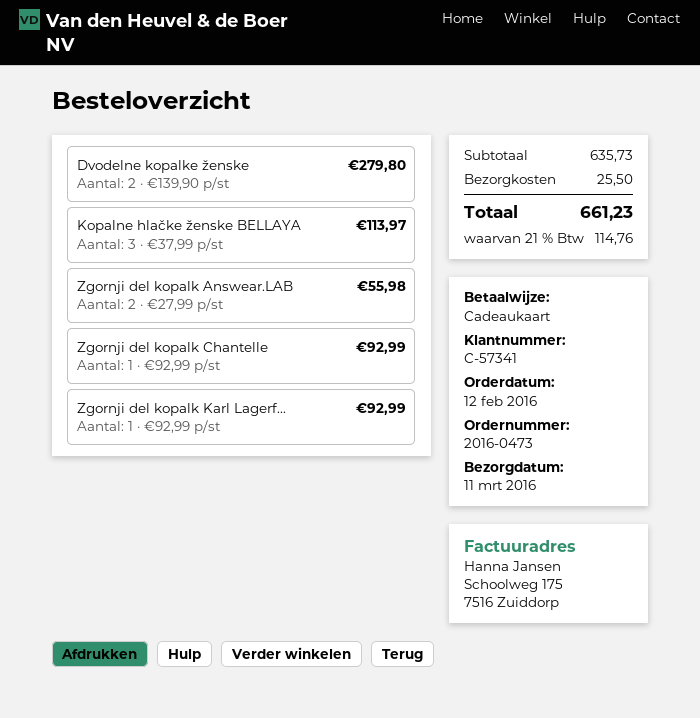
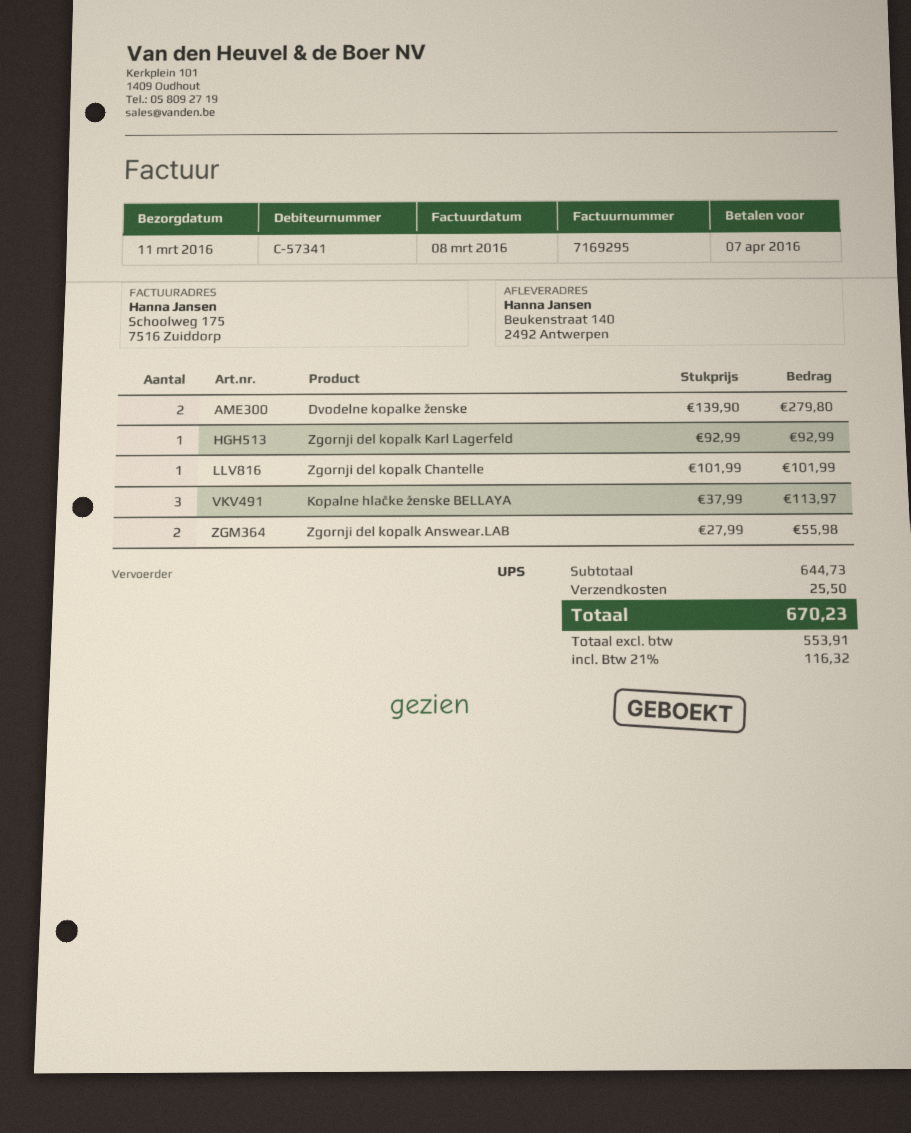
Zgornji del kopalk Chantelle: 1 x 92.99 = 92.99 -> 1 x 101.99 = 101.99
subtotal: 635.73 -> 644.73
tax: 21% = 114.76 -> 21% = 116.32
total: 661.23 -> 670.23

